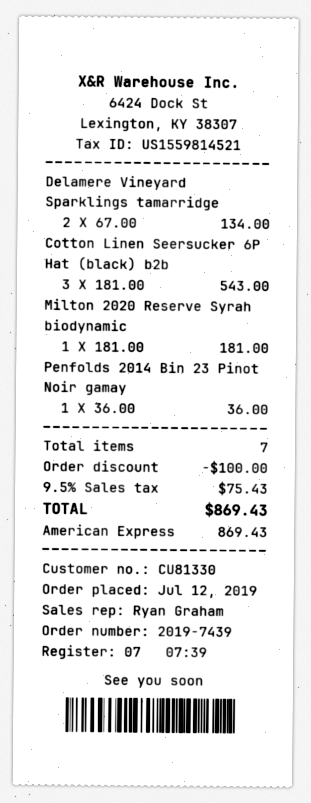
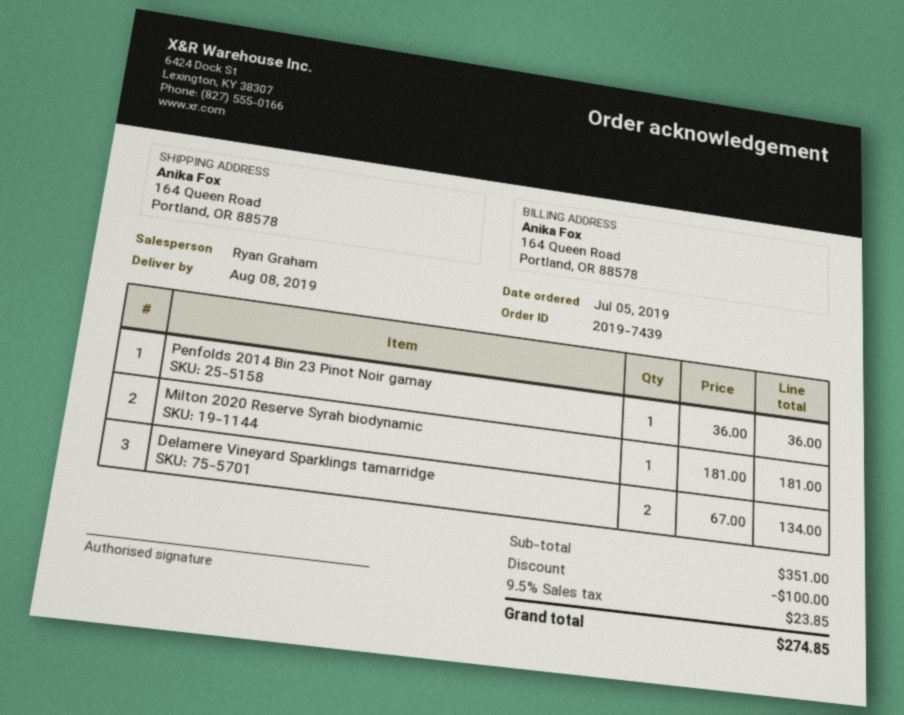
order date: 2019-07-12 -> 2019-07-05
Cotton Linen Seersucker 6P Hat (black) b2b: 3 x 181.00 = 543.00 -> none
tax: 9.5% = 75.43 -> 9.5% = 23.85
total: 869.43 -> 274.85

